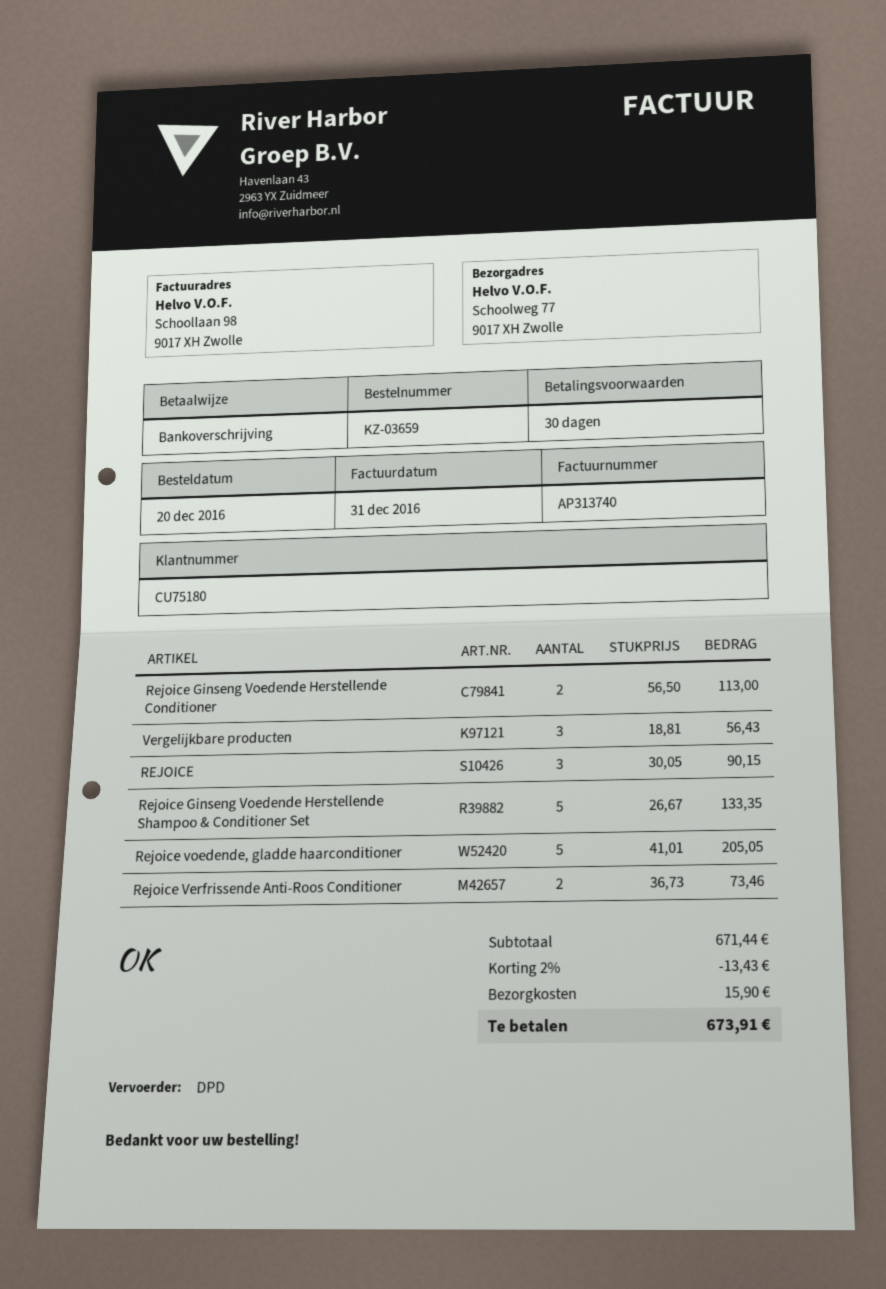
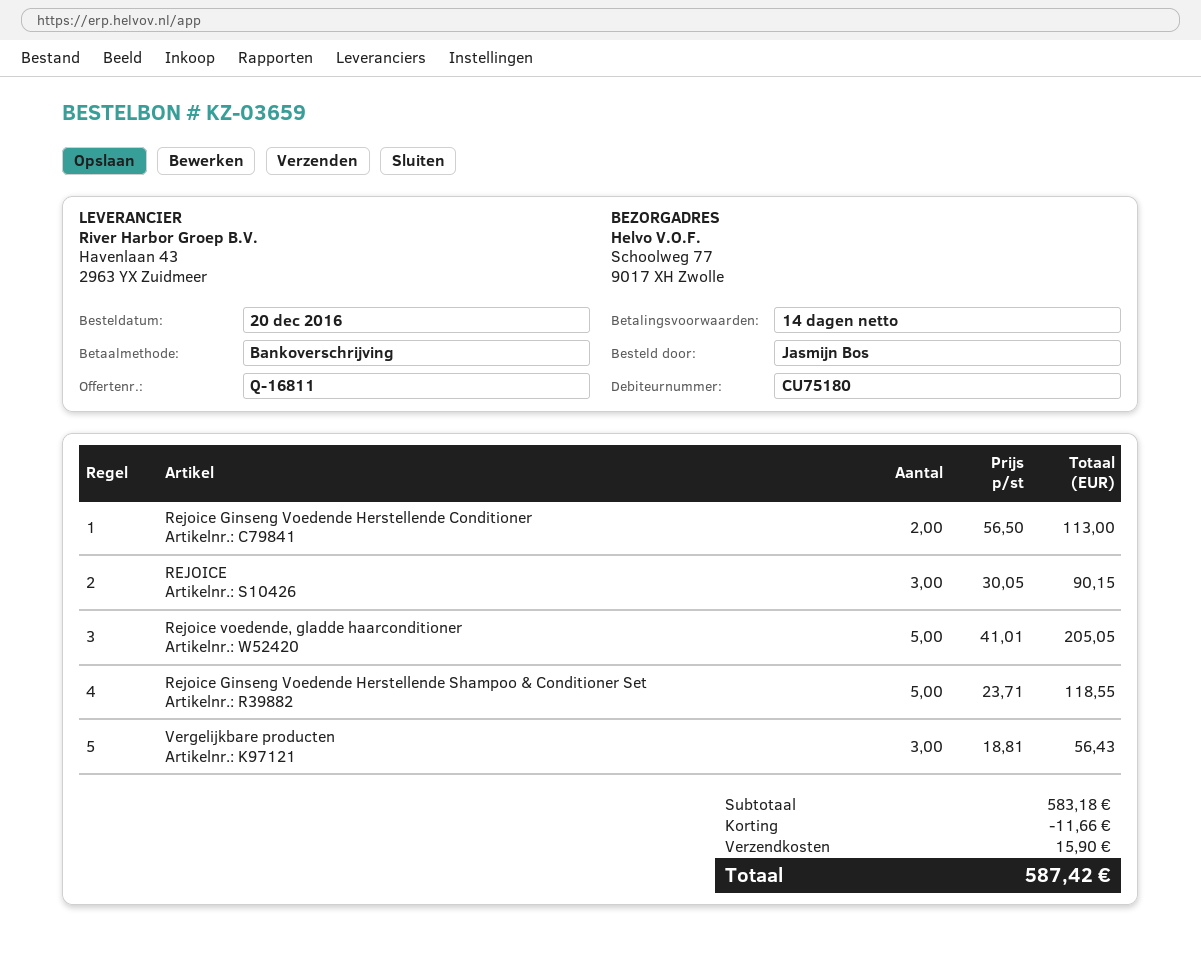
payment terms: 30 days -> 14 days
Rejoice Ginseng Voedende Herstellende Shampoo & Conditioner Set: 5 x 26.67 = 133.35 -> 5 x 23.71 = 118.55
Rejoice Verfrissende Anti-Roos Conditioner: 2 x 36.73 = 73.46 -> none
subtotal: 671.44 -> 583.18
discount: 13.43 -> 11.66
total: 673.91 -> 587.42

